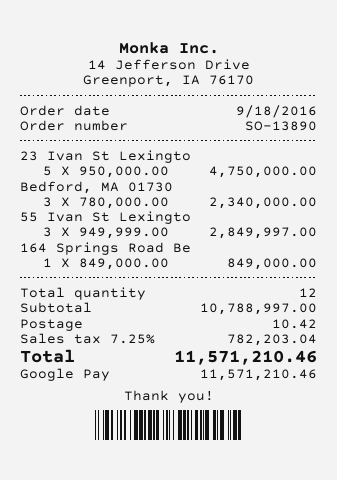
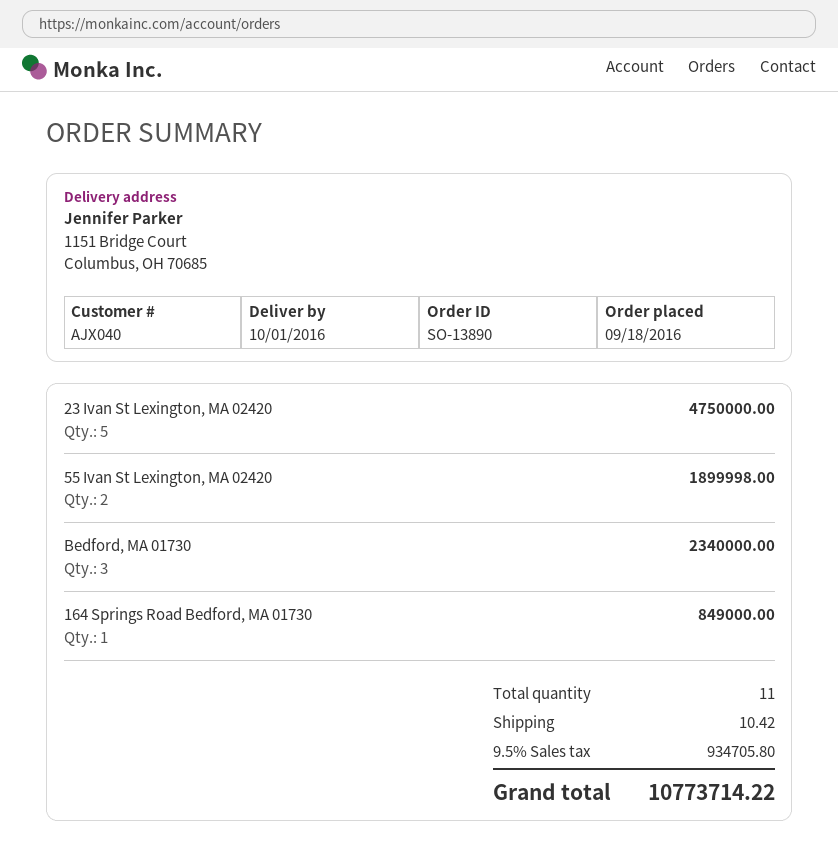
55 Ivan St Lexingto: 3 for 2849997.00 -> 2 for 1899998.00
total quantity: 12 -> 11
tax: 7.25% = 782203.04 -> 9.5% = 934705.80
total: 11571210.46 -> 10773714.22

